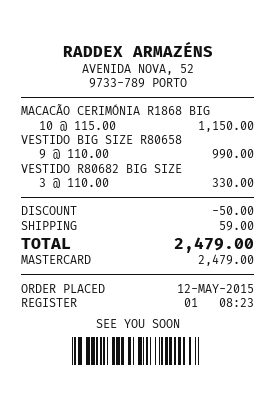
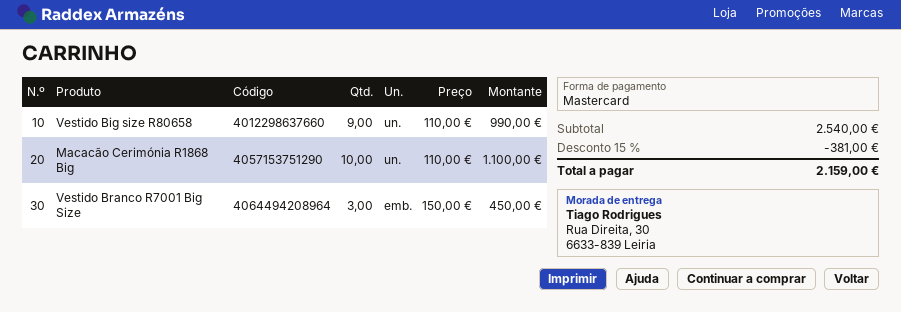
MACACÃO CERIMÓNIA R1868 BIG: 10 x 115.00 = 1150.00 -> 10 x 110.00 = 1100.00
VESTIDO R80682 BIG SIZE: 3 x 110.00 = 330.00 -> none
Vestido Branco R7001 Big Size: none -> 3 x 150.00 = 450.00
discount: 50.00 -> 381.00
shipping: 59.00 -> none
total: 2479.00 -> 2159.00

